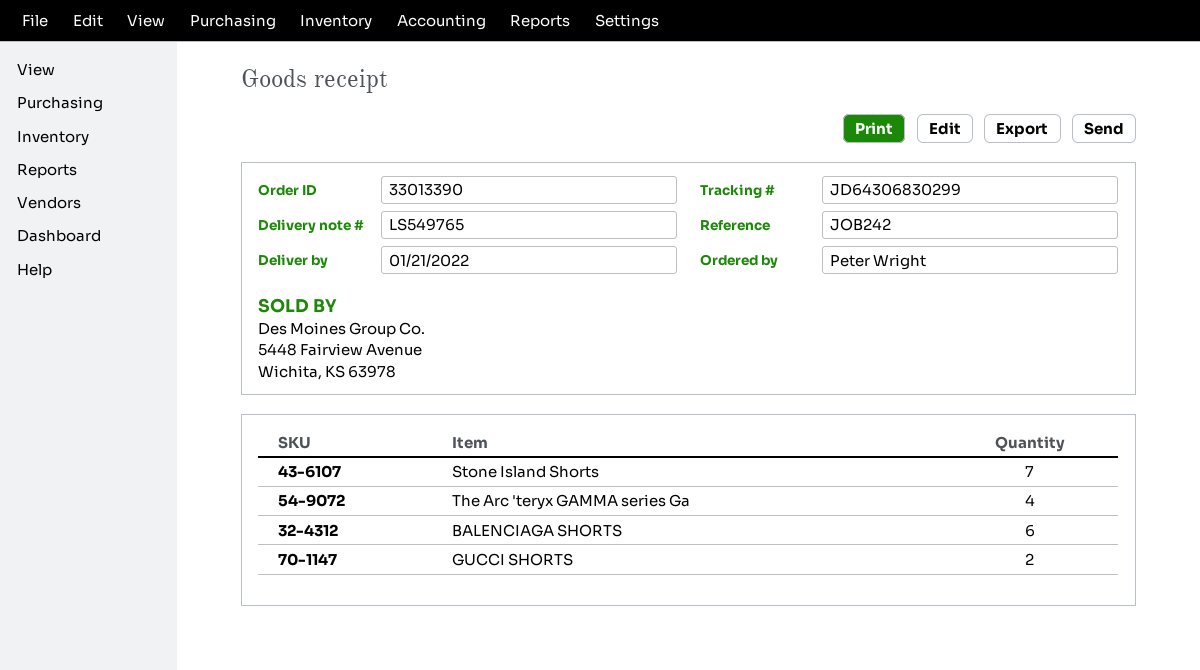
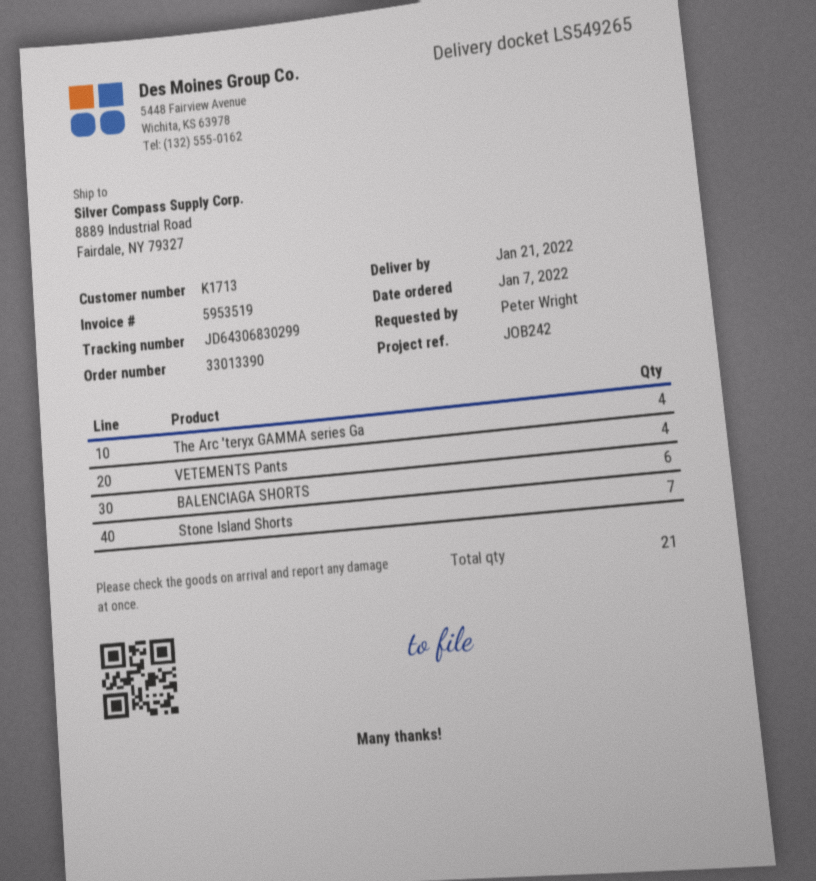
delivery note number: LS549765 -> LS549265
GUCCI SHORTS: 2 -> none
VETEMENTS Pants: none -> 4

